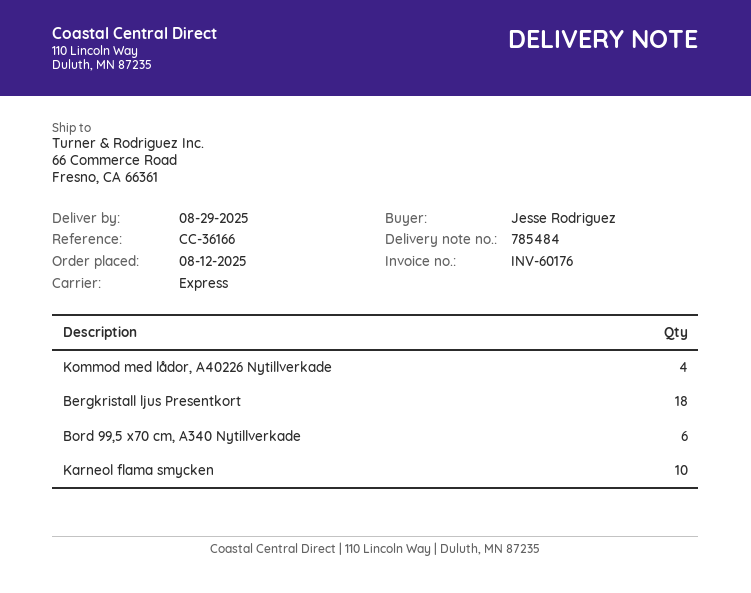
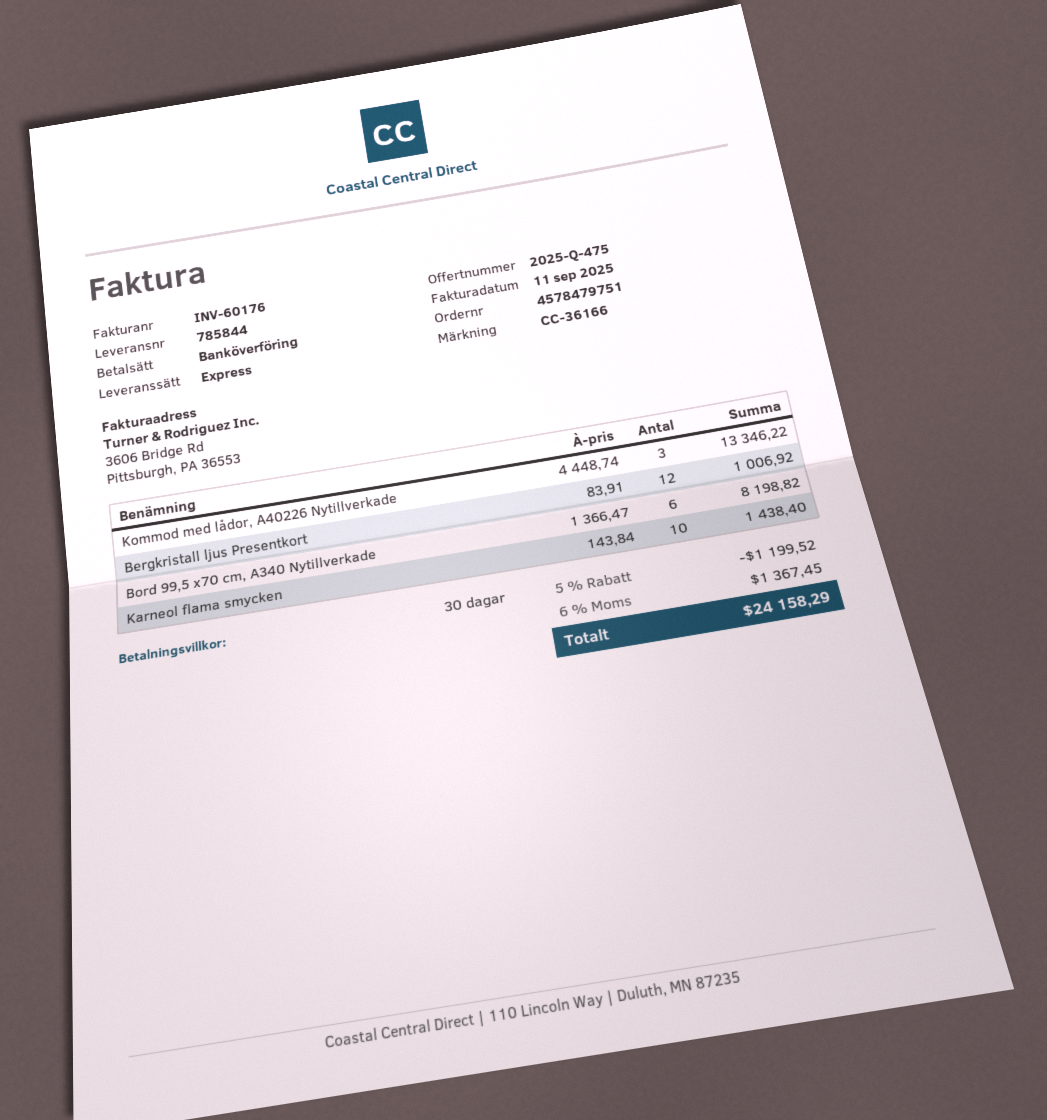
delivery note number: 785484 -> 785844
Kommod med lådor, A40226 Nytillverkade: 4 -> 3
Bergkristall ljus Presentkort: 18 -> 12

